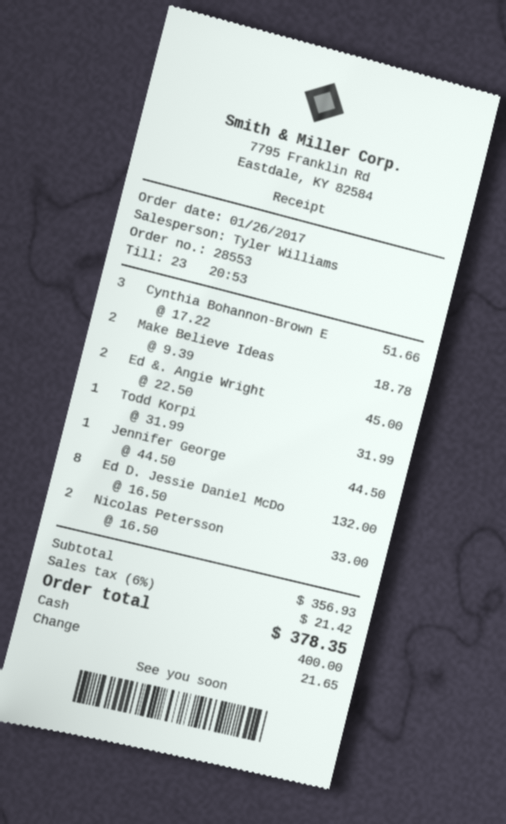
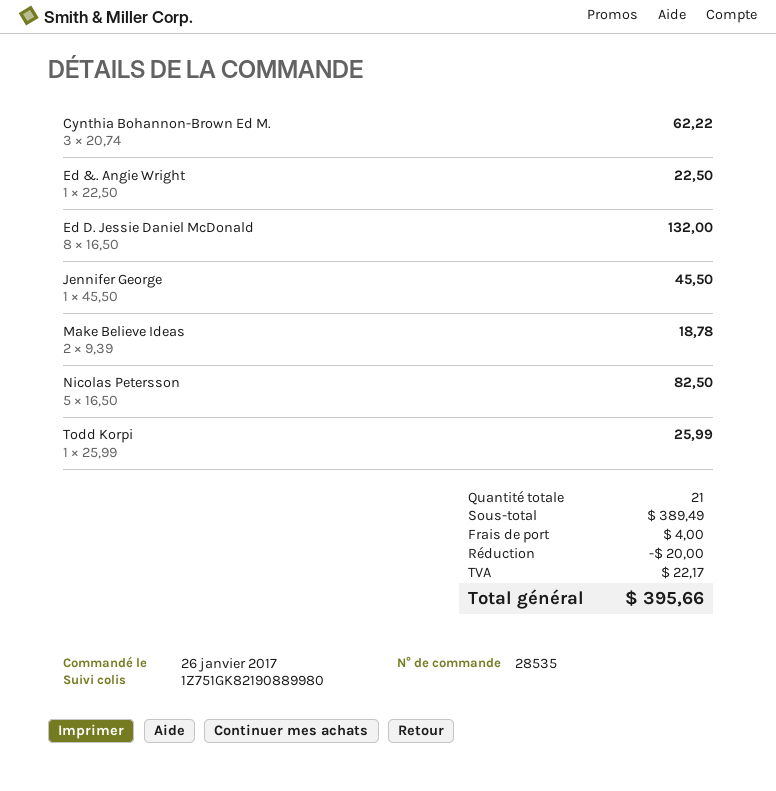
order number: 28553 -> 28535
Cynthia Bohannon-Brown E: 3 x 17.22 = 51.66 -> 3 x 20.74 = 62.22
Ed &. Angie Wright: 2 x 22.50 = 45.00 -> 1 x 22.50 = 22.50
Todd Korpi: 1 x 31.99 = 31.99 -> 1 x 25.99 = 25.99
Jennifer George: 1 x 44.50 = 44.50 -> 1 x 45.50 = 45.50
Nicolas Petersson: 2 x 16.50 = 33.00 -> 5 x 16.50 = 82.50
subtotal: 356.93 -> 389.49
discount: none -> 20.00
shipping: none -> 4.00
tax: 21.42 -> 22.17
total: 378.35 -> 395.66

